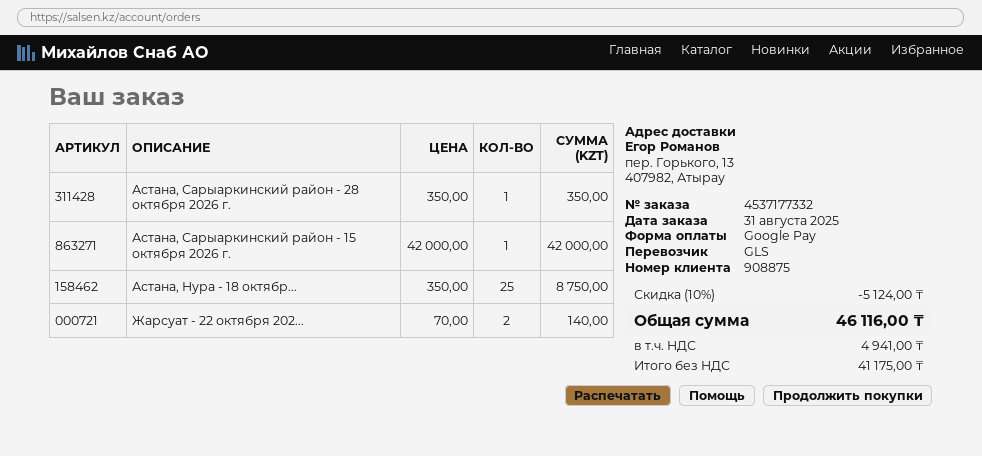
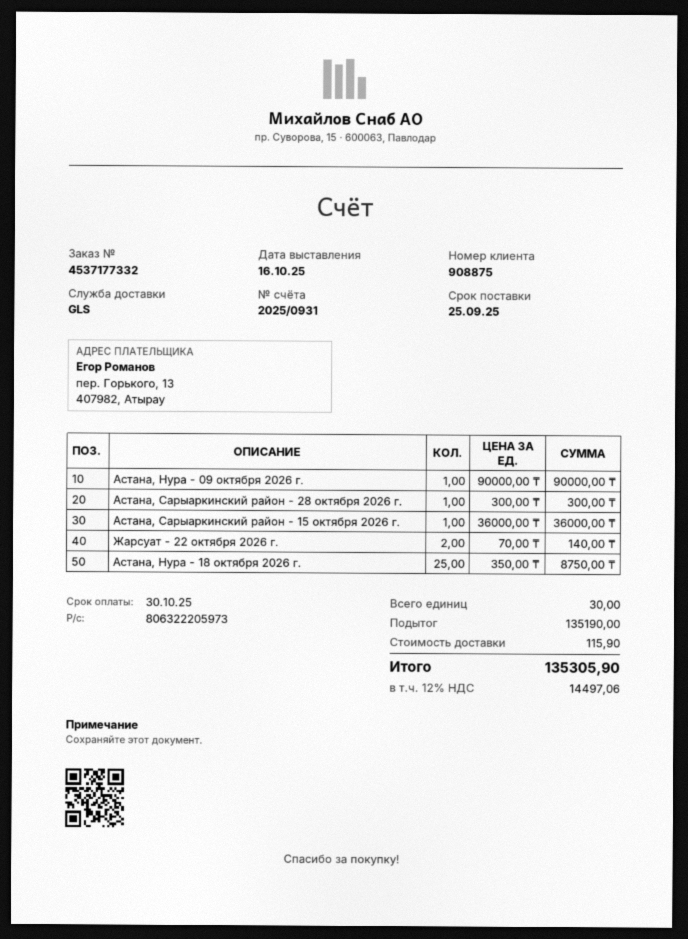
Астана, Сарыаркинский район - 28 октября 2026 г.: 1 x 350.00 = 350.00 -> 1 x 300.00 = 300.00
Астана, Сарыаркинский район - 15 октября 2026 г.: 1 x 42000.00 = 42000.00 -> 1 x 36000.00 = 36000.00
Астана, Нура - 09 октября 2026 г.: none -> 1 x 90000.00 = 90000.00
discount: 10% = 5124.00 -> none
shipping: none -> 115.90
tax: 4941.00 -> 14497.06
total: 46116.00 -> 135305.90

